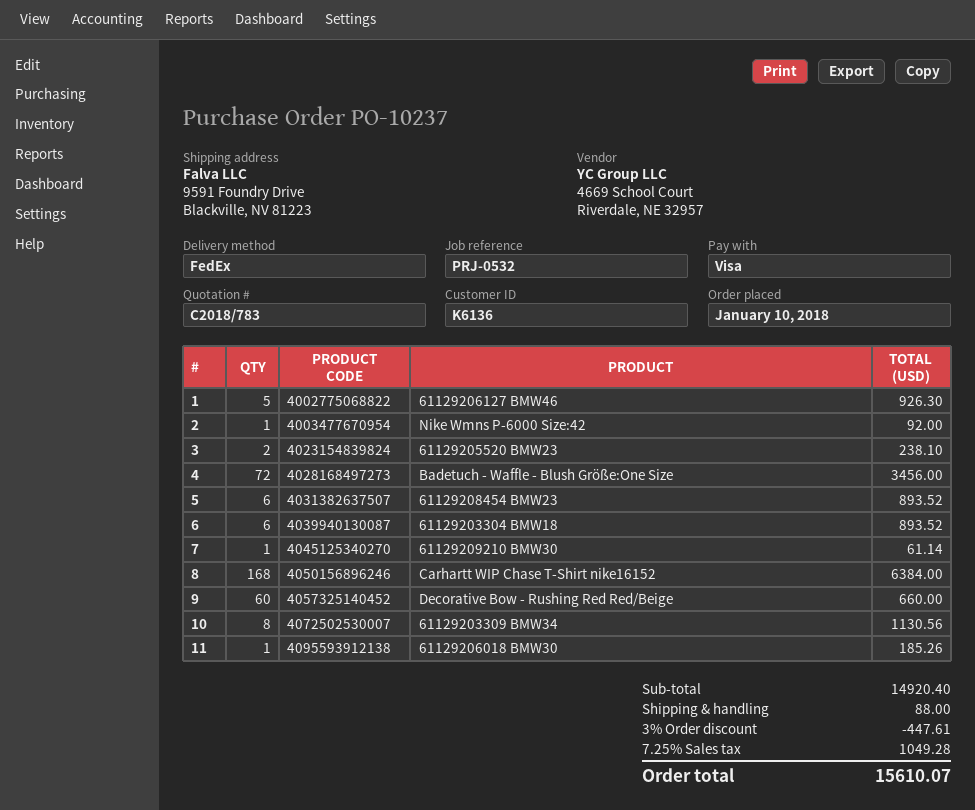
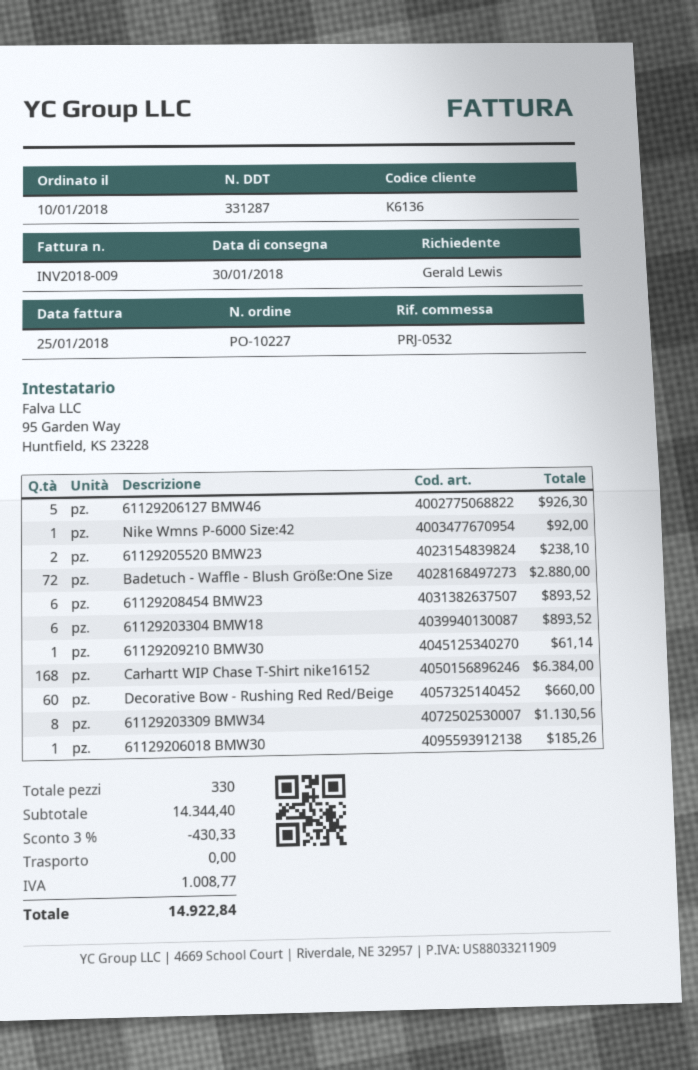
order number: PO-10237 -> PO-10227
Badetuch - Waffle - Blush Größe:One Size: 72 for 3456.00 -> 72 for 2880.00
subtotal: 14920.40 -> 14344.40
discount: 3% = 447.61 -> 3% = 430.33
shipping: 88.00 -> 0.00
tax: 1049.28 -> 1008.77
total: 15610.07 -> 14922.84

